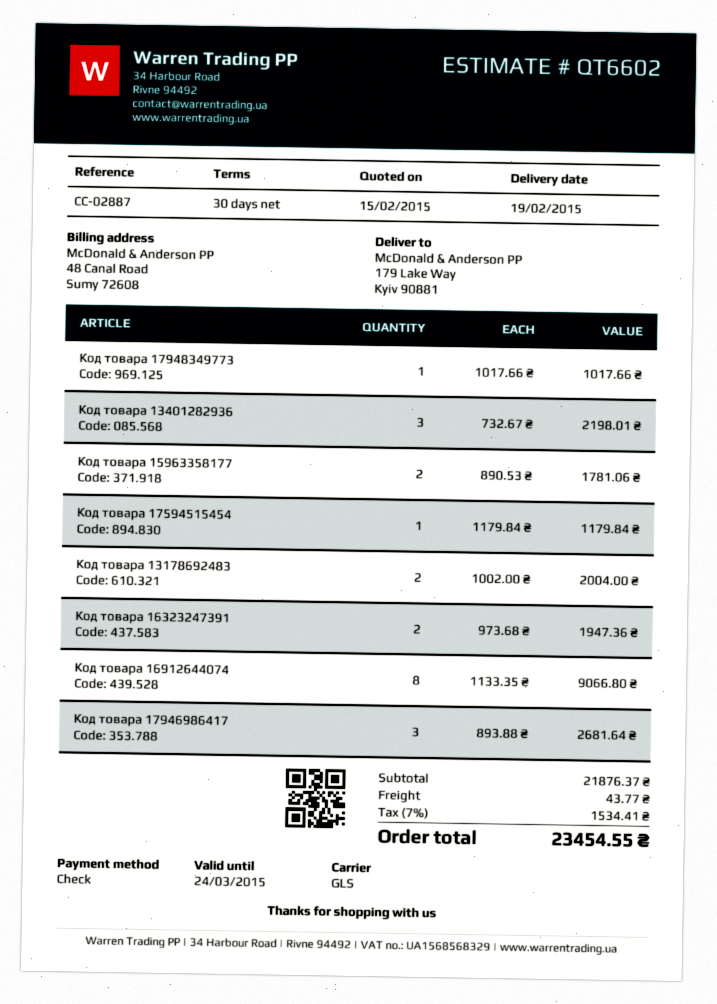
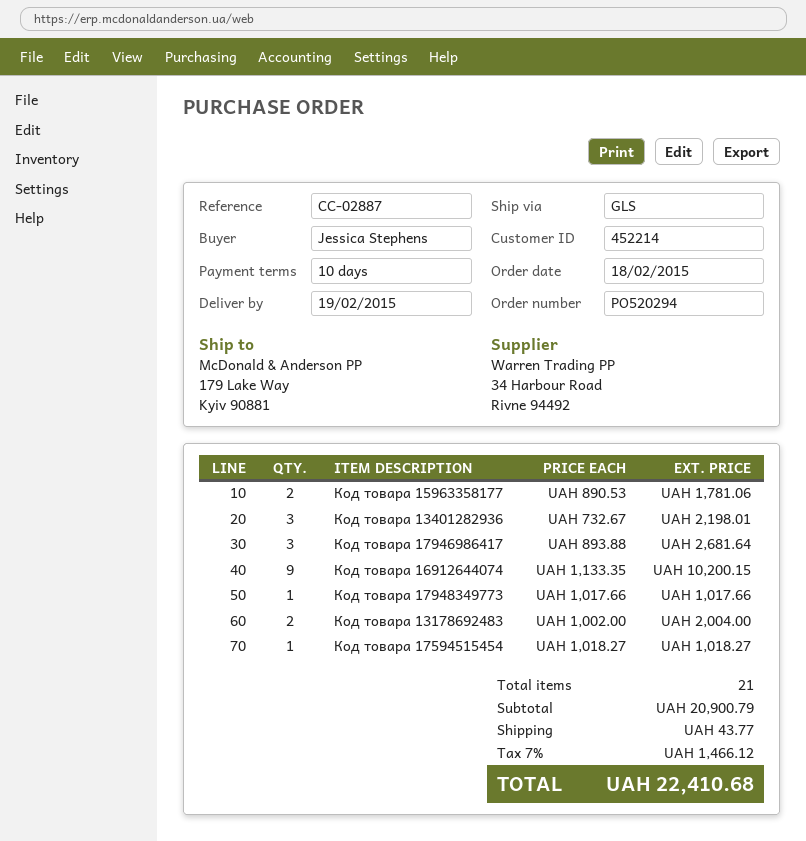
payment terms: 30 days -> 10 days
Код товара 17594515454: 1 x 1179.84 = 1179.84 -> 1 x 1018.27 = 1018.27
Код товара 16323247391: 2 x 973.68 = 1947.36 -> none
Код товара 16912644074: 8 x 1133.35 = 9066.80 -> 9 x 1133.35 = 10200.15
subtotal: 21876.37 -> 20900.79
tax: 7% = 1534.41 -> 7% = 1466.12
total: 23454.55 -> 22410.68

